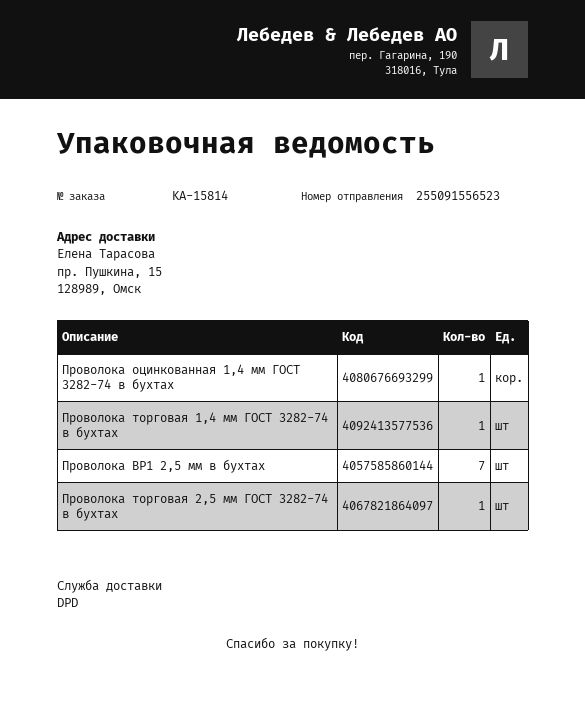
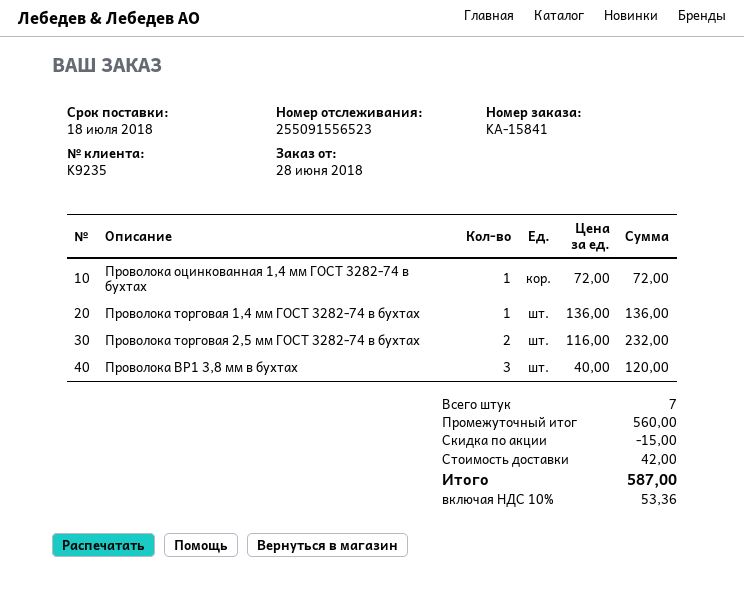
order number: KA-15814 -> KA-15841
Проволока ВР1 2,5 мм в бухтах: 7 -> none
Проволока торговая 2,5 мм ГОСТ 3282-74 в бухтах: 1 -> 2
Проволока ВР1 3,8 мм в бухтах: none -> 3

